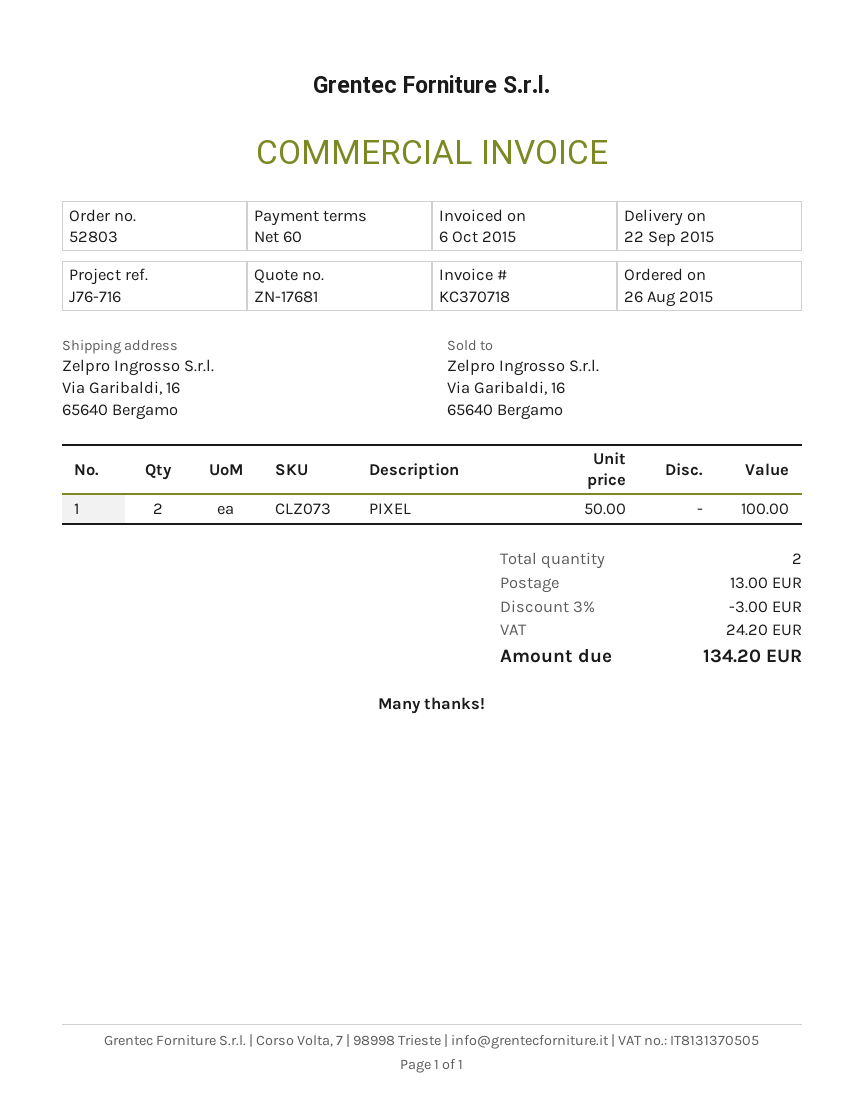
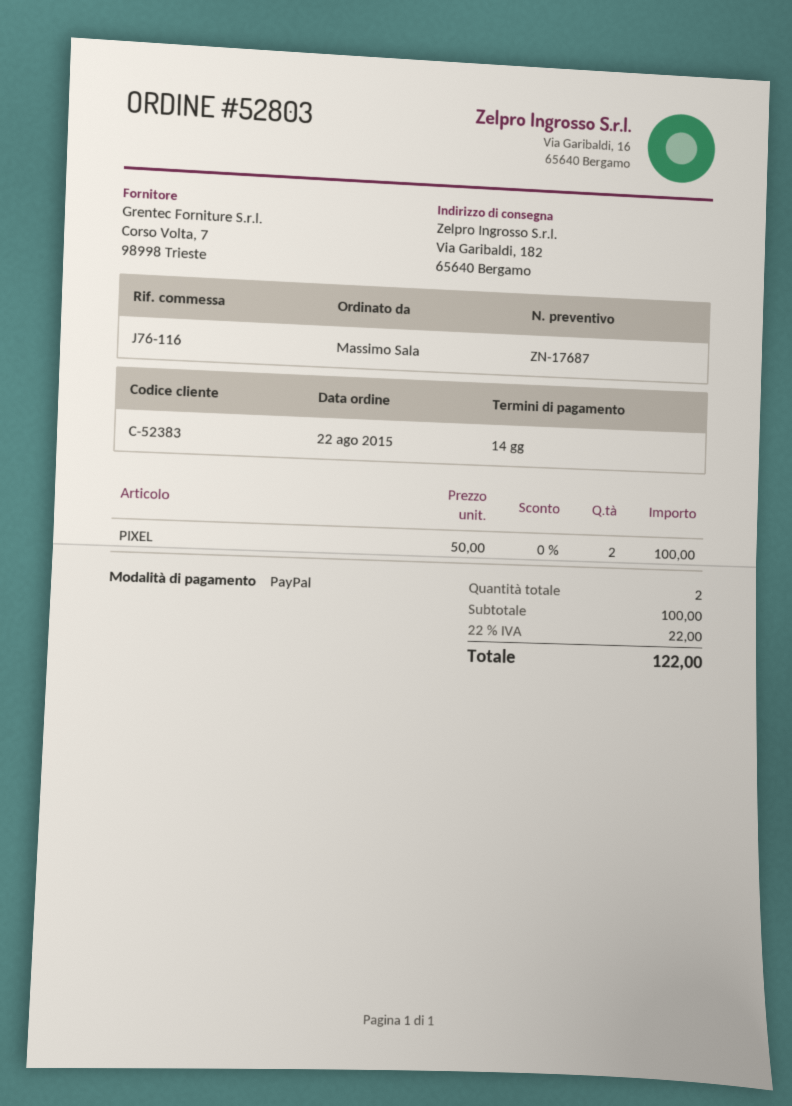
quote number: ZN-17681 -> ZN-17687
order date: 2015-08-26 -> 2015-08-22
payment terms: 60 days -> 14 days
reference: J76-716 -> J76-116
ship to: Via Garibaldi, 16, 65640 Bergamo -> Via Garibaldi, 182, 65640 Bergamo
discount: 3% = 3.00 -> none
shipping: 13.00 -> none
tax: 24.20 -> 22.00
total: 134.20 -> 122.00

